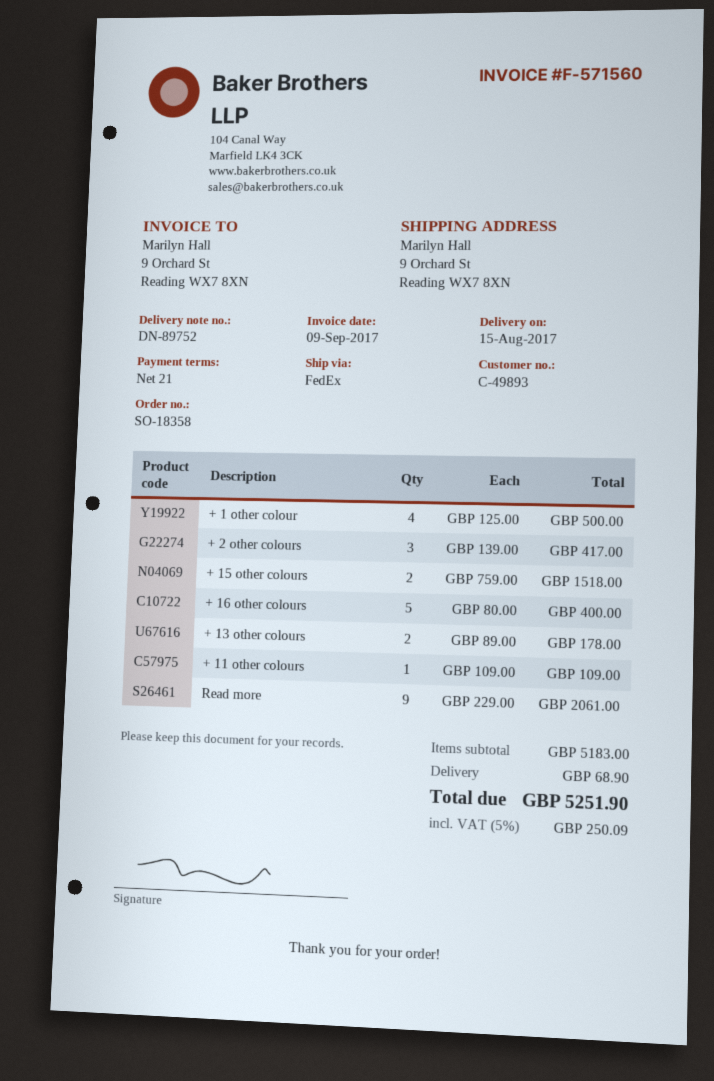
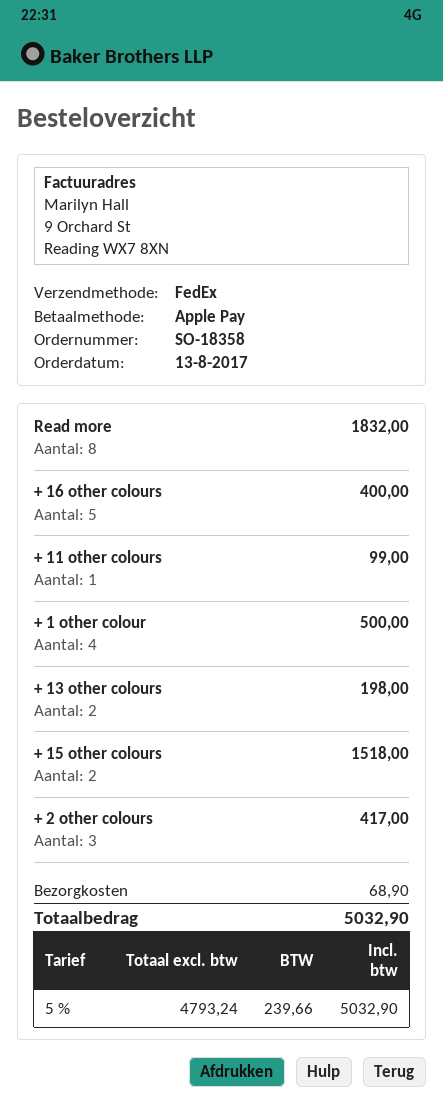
+ 13 other colours: 2 for 178.00 -> 2 for 198.00
+ 11 other colours: 1 for 109.00 -> 1 for 99.00
Read more: 9 for 2061.00 -> 8 for 1832.00
tax: 5% = 250.09 -> 5% = 239.66
total: 5251.90 -> 5032.90

